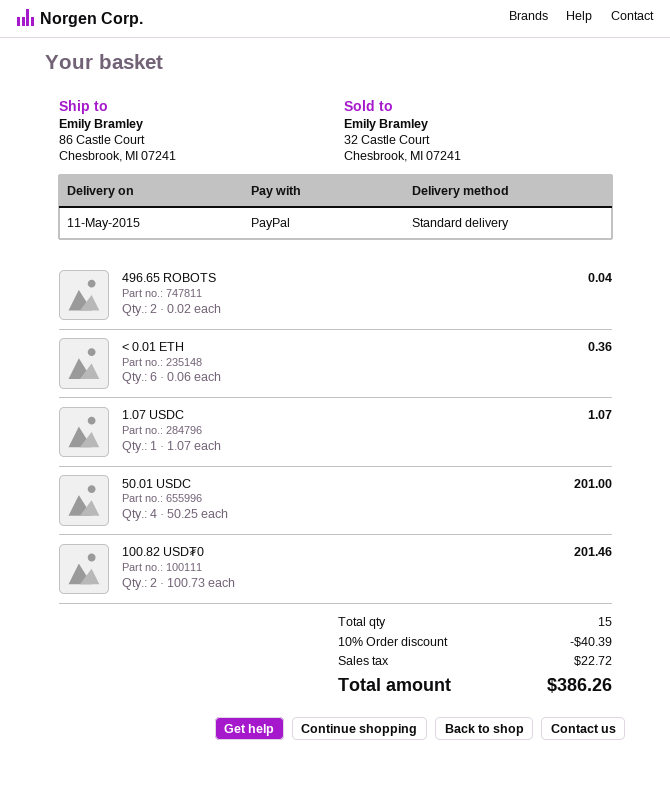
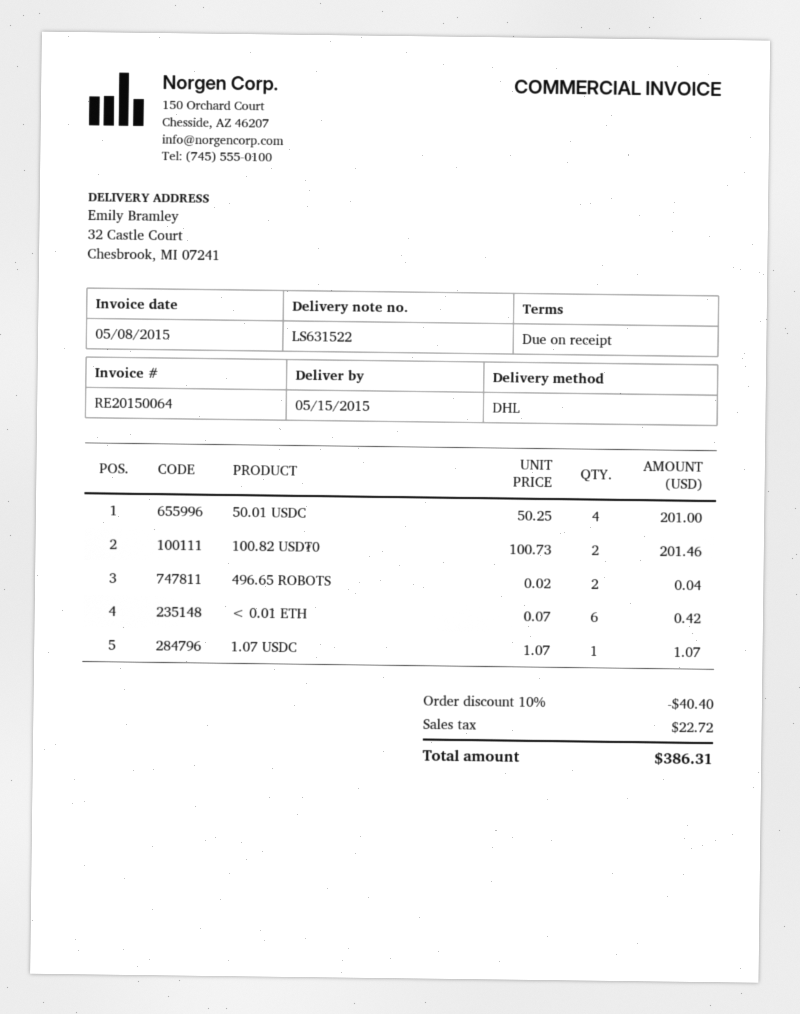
delivery date: 2015-05-11 -> 2015-05-15
shipping method: standard -> DHL
ship to: 86 Castle Court, Chesbrook, MI 07241 -> 32 Castle Court, Chesbrook, MI 07241
< 0.01 ETH: 6 x 0.06 = 0.36 -> 6 x 0.07 = 0.42
discount: 10% = 40.39 -> 10% = 40.40
total: 386.26 -> 386.31

